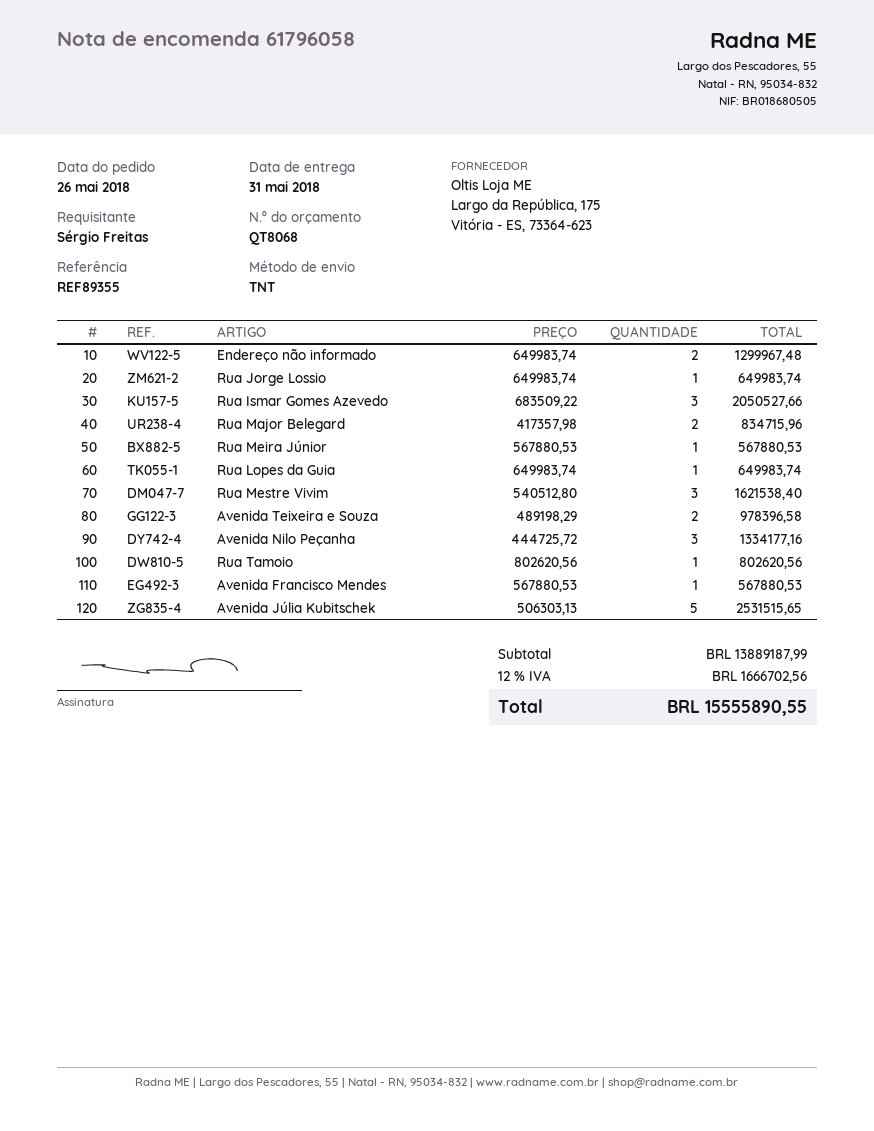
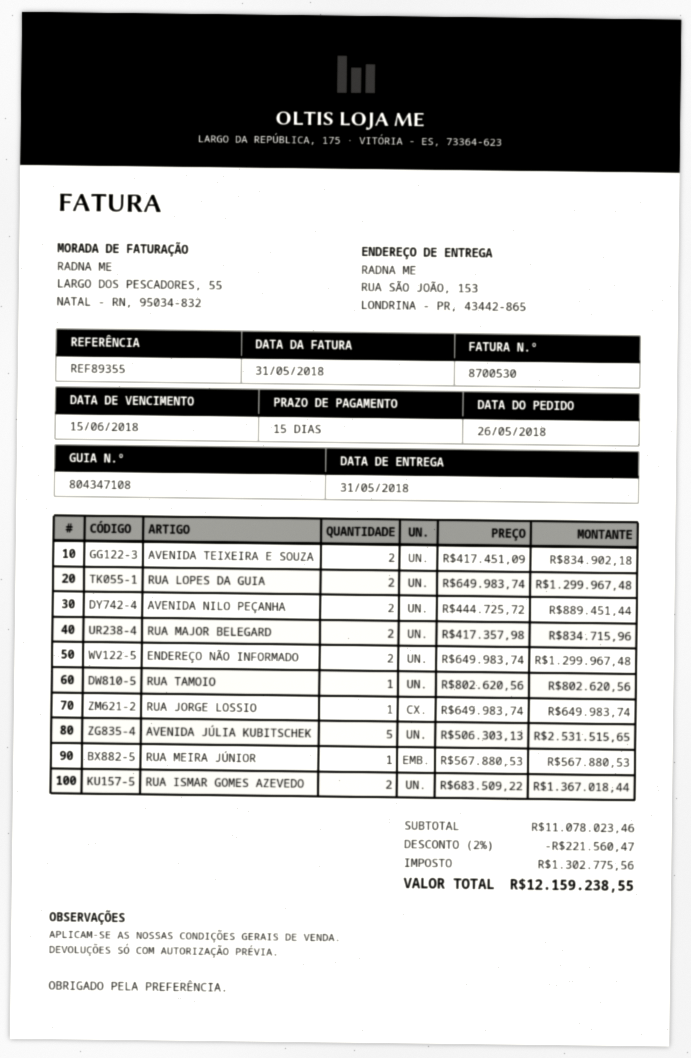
Rua Ismar Gomes Azevedo: 3 x 683509.22 = 2050527.66 -> 2 x 683509.22 = 1367018.44
Rua Lopes da Guia: 1 x 649983.74 = 649983.74 -> 2 x 649983.74 = 1299967.48
Rua Mestre Vivim: 3 x 540512.80 = 1621538.40 -> none
Avenida Teixeira e Souza: 2 x 489198.29 = 978396.58 -> 2 x 417451.09 = 834902.18
Avenida Nilo Peçanha: 3 x 444725.72 = 1334177.16 -> 2 x 444725.72 = 889451.44
Avenida Francisco Mendes: 1 x 567880.53 = 567880.53 -> none
subtotal: 13889187.99 -> 11078023.46
discount: none -> 2% = 221560.47
tax: 1666702.56 -> 1302775.56
total: 15555890.55 -> 12159238.55

